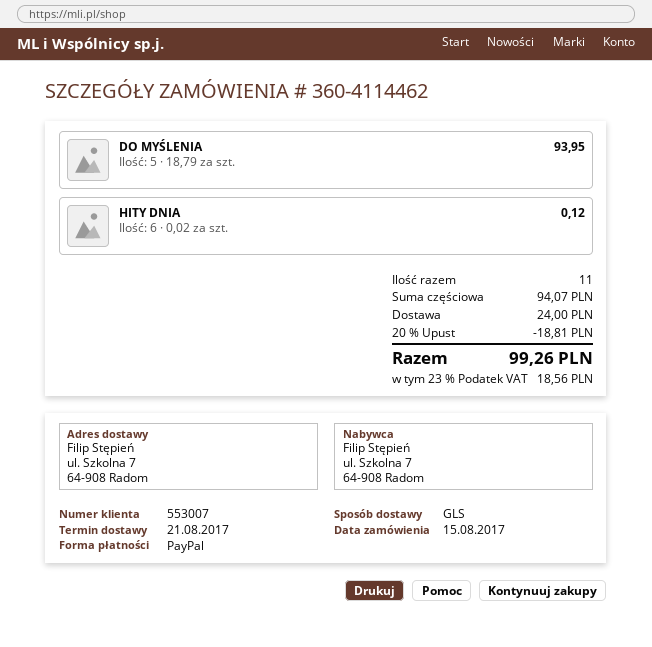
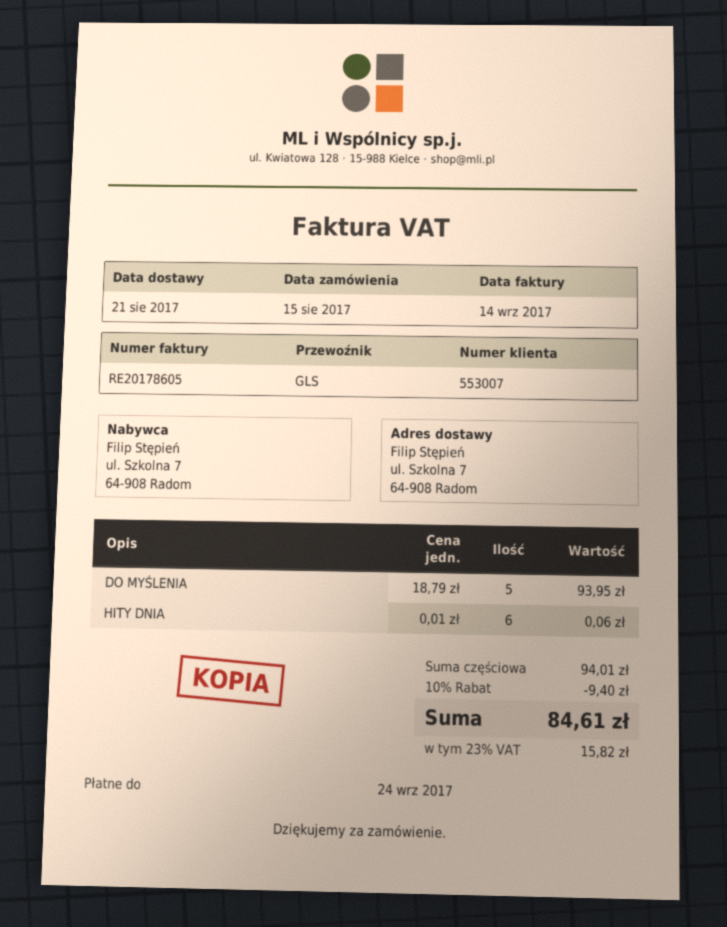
HITY DNIA: 6 x 0.02 = 0.12 -> 6 x 0.01 = 0.06
subtotal: 94.07 -> 94.01
discount: 20% = 18.81 -> 10% = 9.40
shipping: 24.00 -> none
tax: 23% = 18.56 -> 23% = 15.82
total: 99.26 -> 84.61

